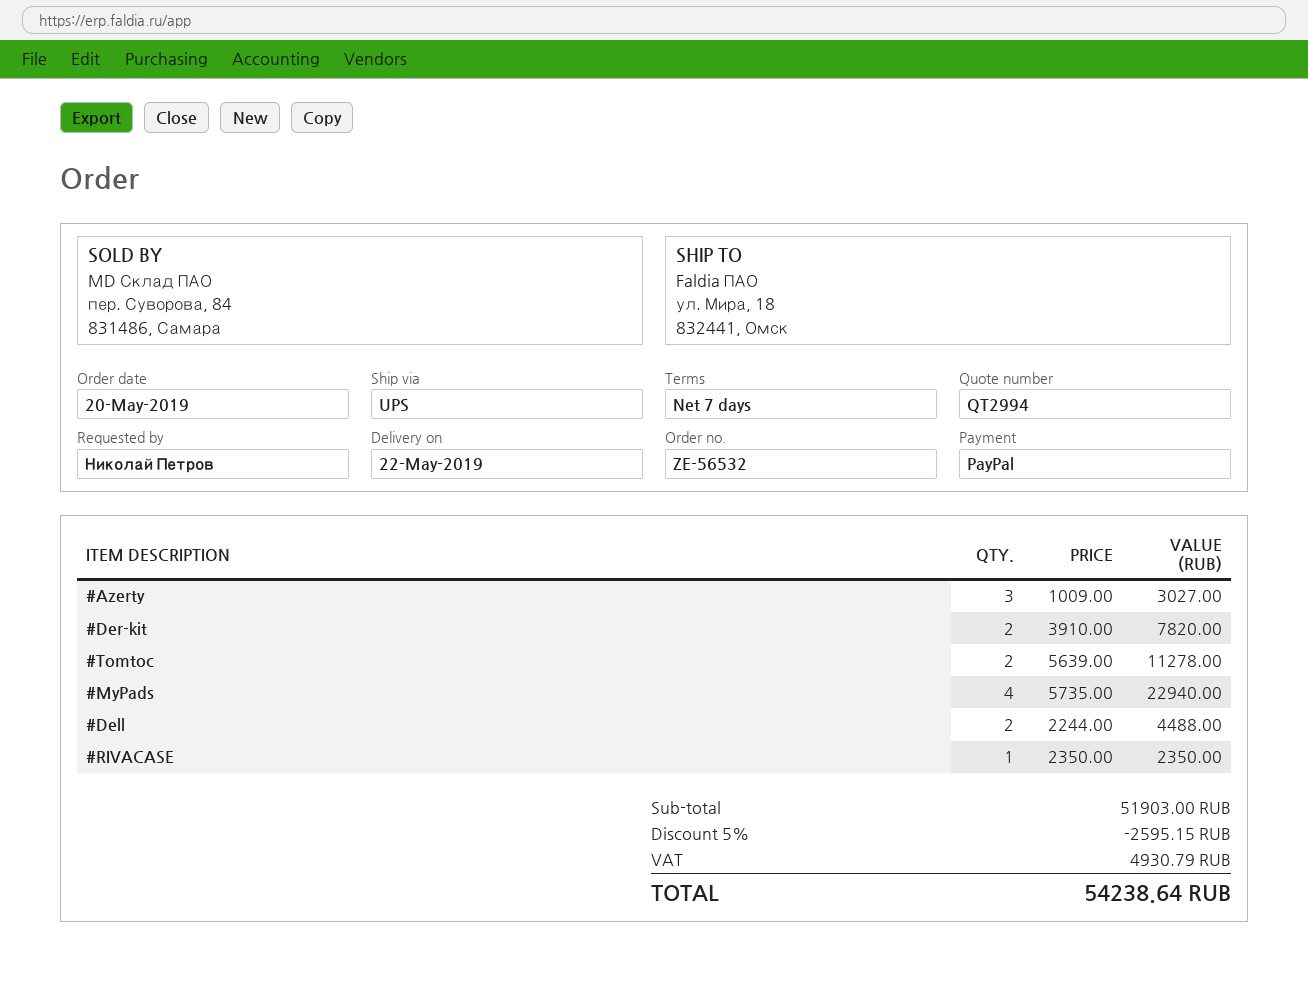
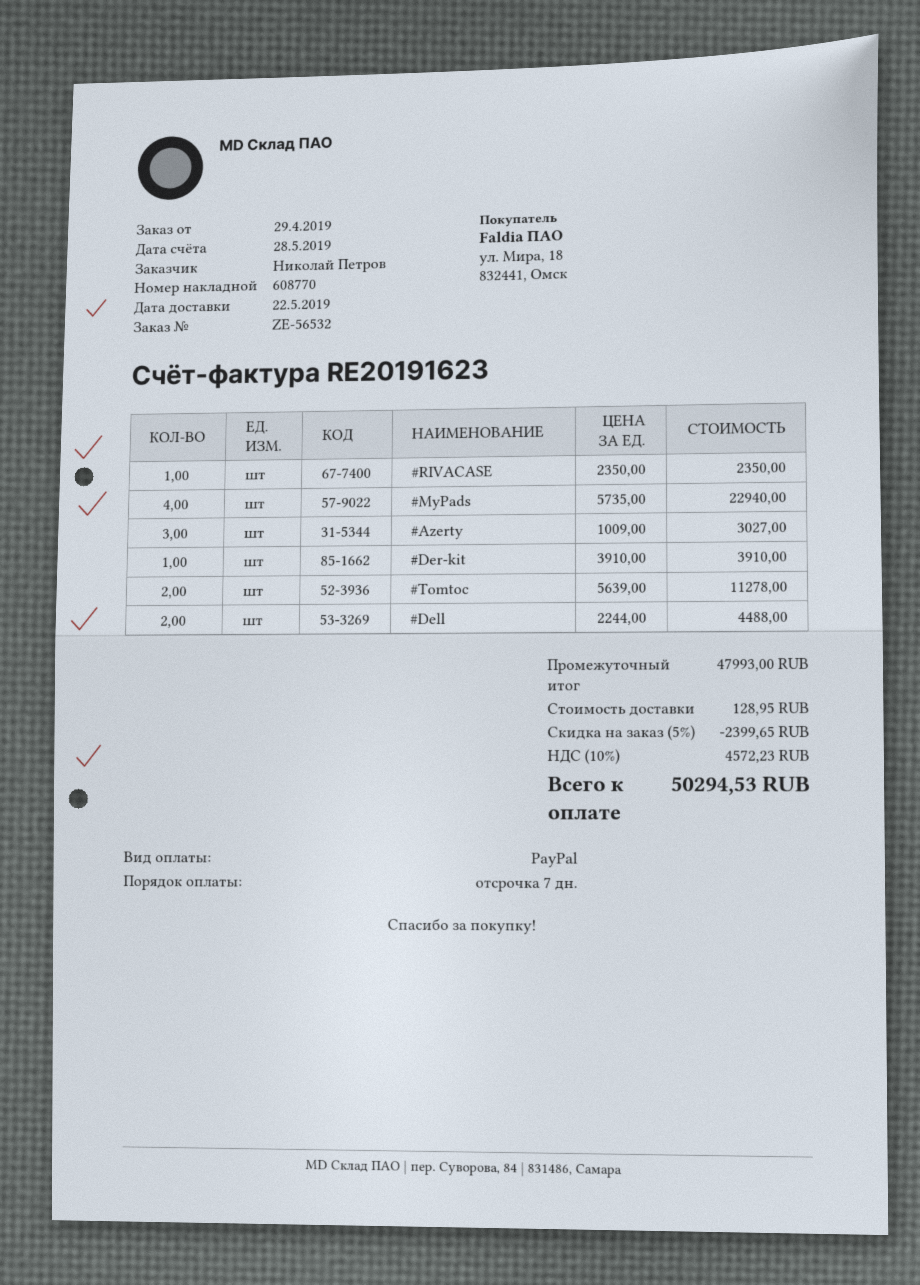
order date: 2019-05-20 -> 2019-04-29
#Der-kit: 2 x 3910.00 = 7820.00 -> 1 x 3910.00 = 3910.00
subtotal: 51903.00 -> 47993.00
discount: 5% = 2595.15 -> 5% = 2399.65
shipping: none -> 128.95
tax: 4930.79 -> 4572.23
total: 54238.64 -> 50294.53

